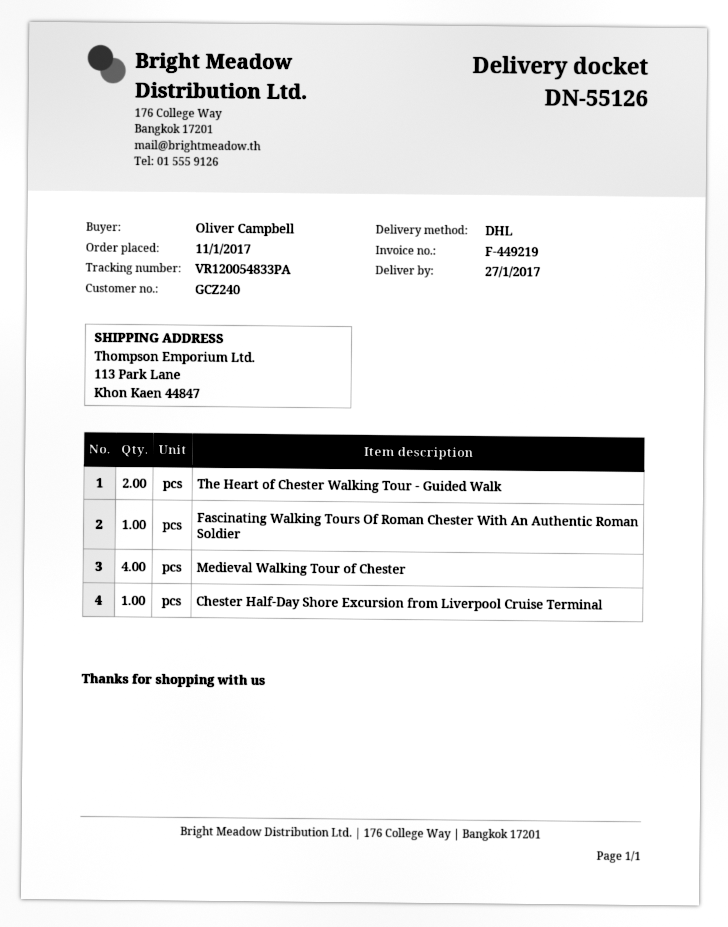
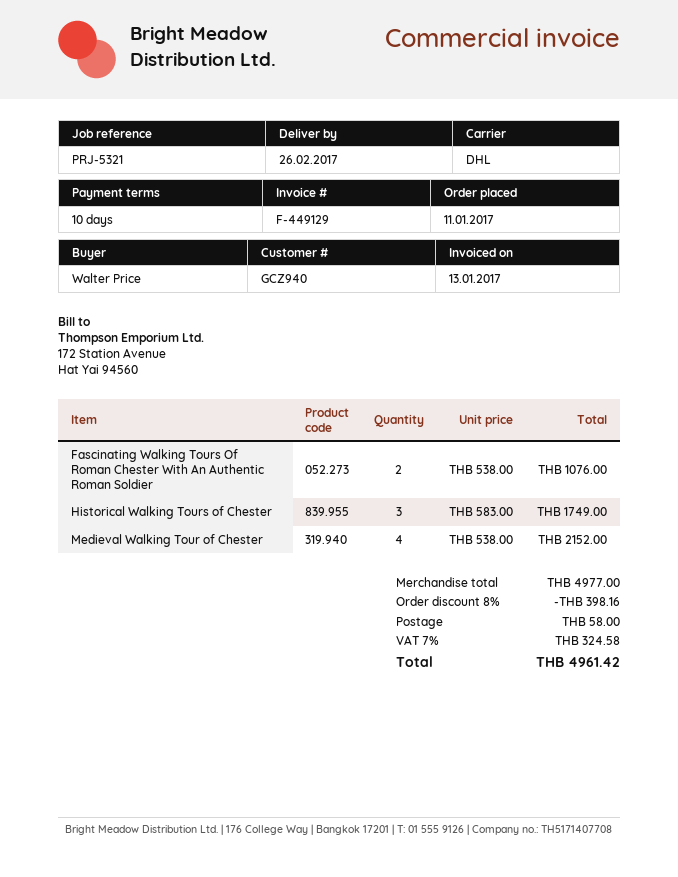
delivery date: 2017-01-27 -> 2017-02-26
invoice number: F-449219 -> F-449129
customer number: GCZ240 -> GCZ940
ordered by: Oliver Campbell -> Walter Price
The Heart of Chester Walking Tour - Guided Walk: 2 -> none
Fascinating Walking Tours Of Roman Chester With An Authentic Roman Soldier: 1 -> 2
Chester Half-Day Shore Excursion from Liverpool Cruise Terminal: 1 -> none
Historical Walking Tours of Chester: none -> 3

